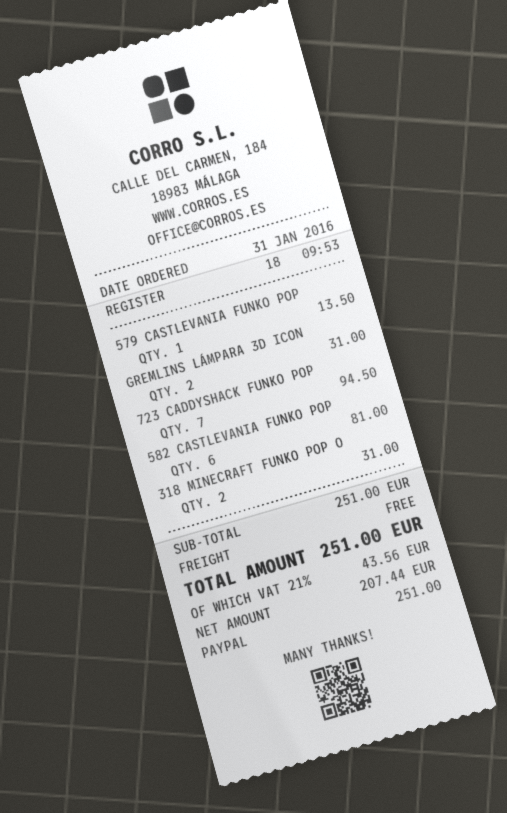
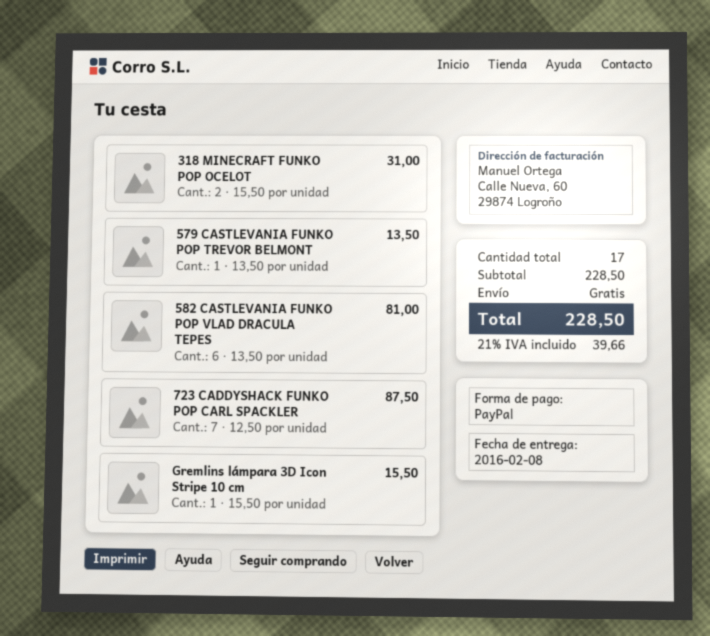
GREMLINS LÁMPARA 3D ICON: 2 for 31.00 -> 1 for 15.50
723 CADDYSHACK FUNKO POP: 7 for 94.50 -> 7 for 87.50
subtotal: 251.00 -> 228.50
tax: 21% = 43.56 -> 21% = 39.66
total: 251.00 -> 228.50

